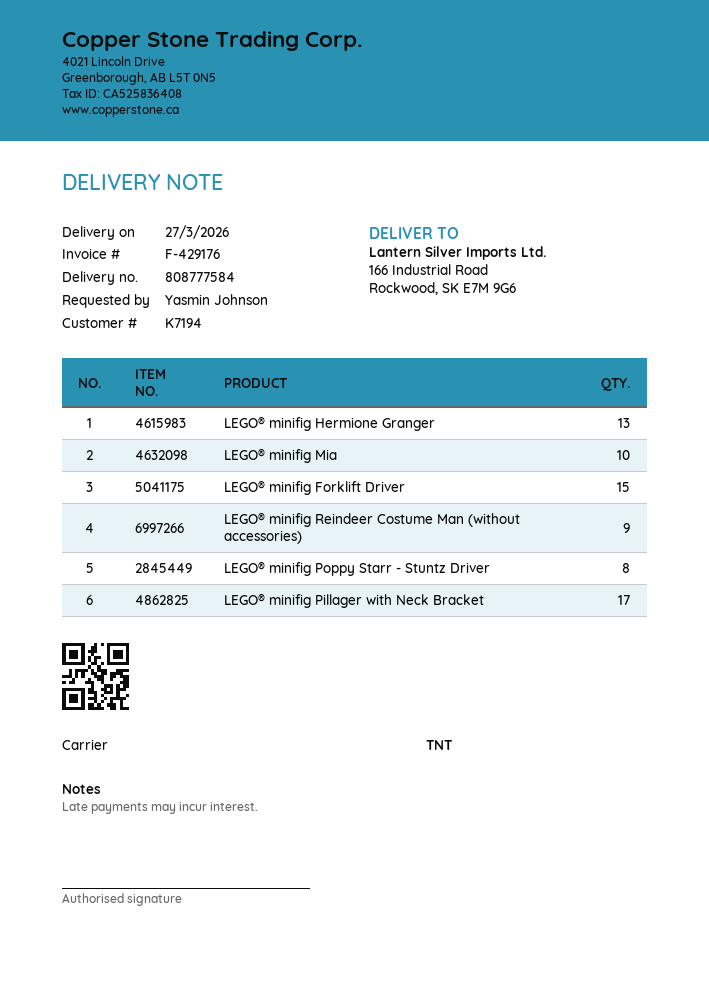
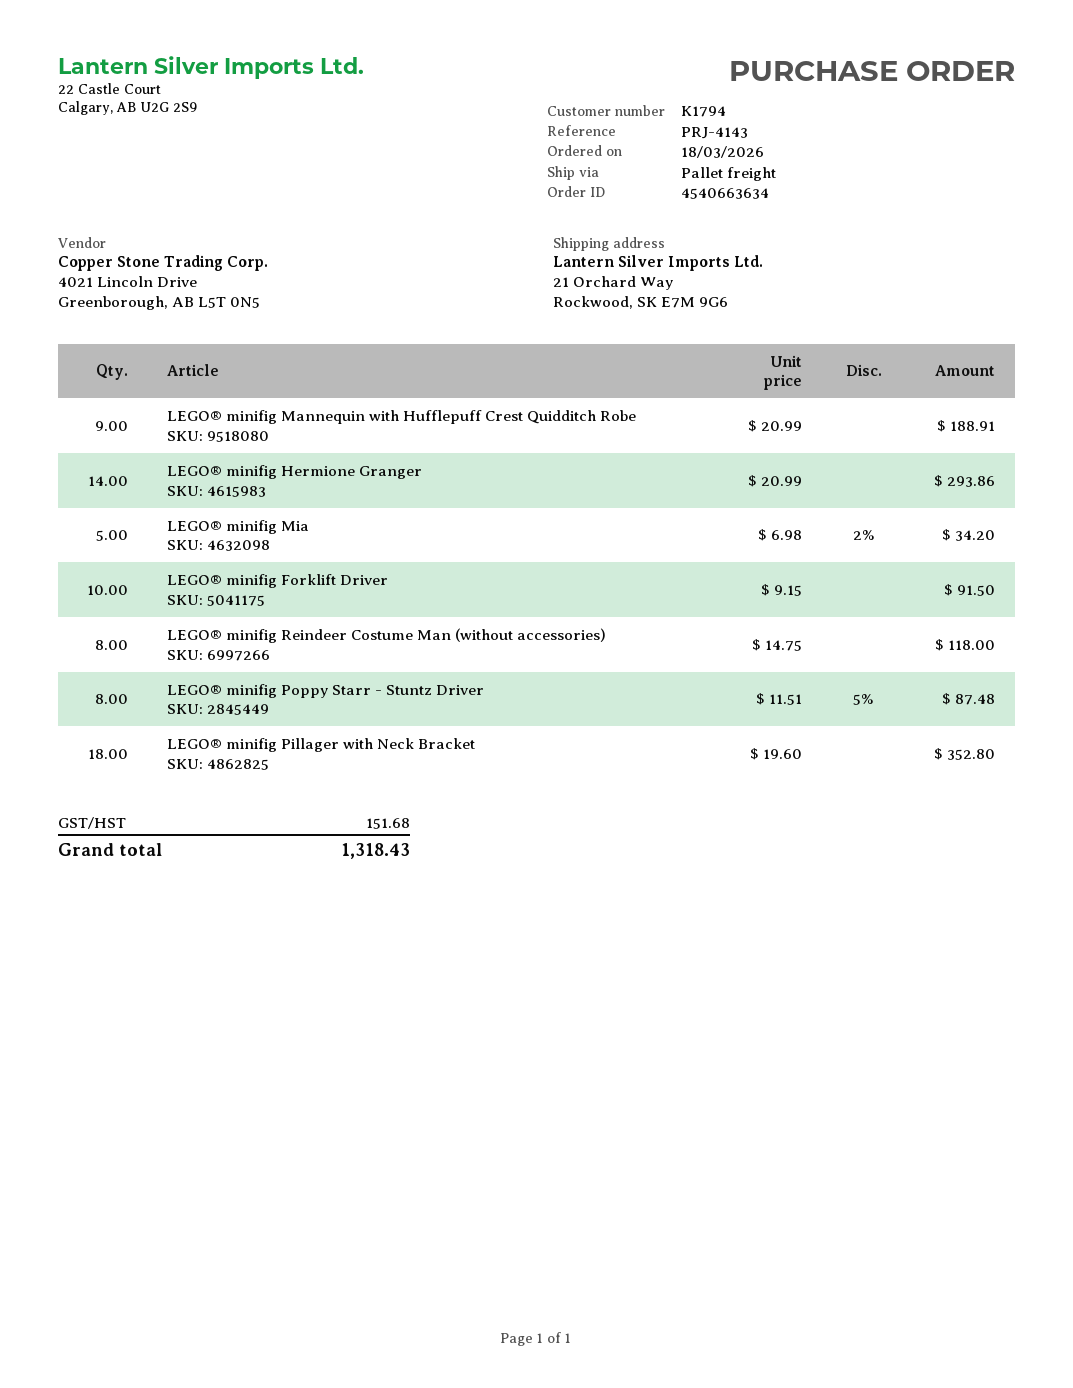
customer number: K7194 -> K1794
shipping method: TNT -> pallet freight
ship to: 166 Industrial Road, Rockwood, SK E7M 9G6 -> 21 Orchard Way, Rockwood, SK E7M 9G6
LEGO® minifig Hermione Granger: 13 -> 14
LEGO® minifig Mia: 10 -> 5
LEGO® minifig Forklift Driver: 15 -> 10
LEGO® minifig Reindeer Costume Man (without accessories): 9 -> 8
LEGO® minifig Pillager with Neck Bracket: 17 -> 18
LEGO® minifig Mannequin with Hufflepuff Crest Quidditch Robe: none -> 9

